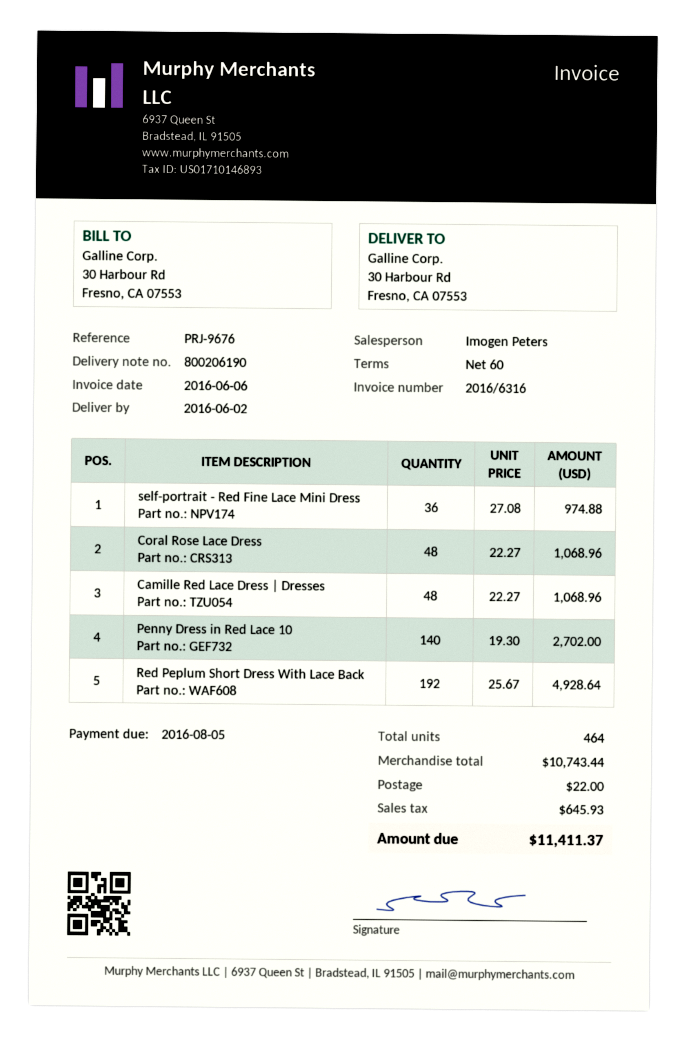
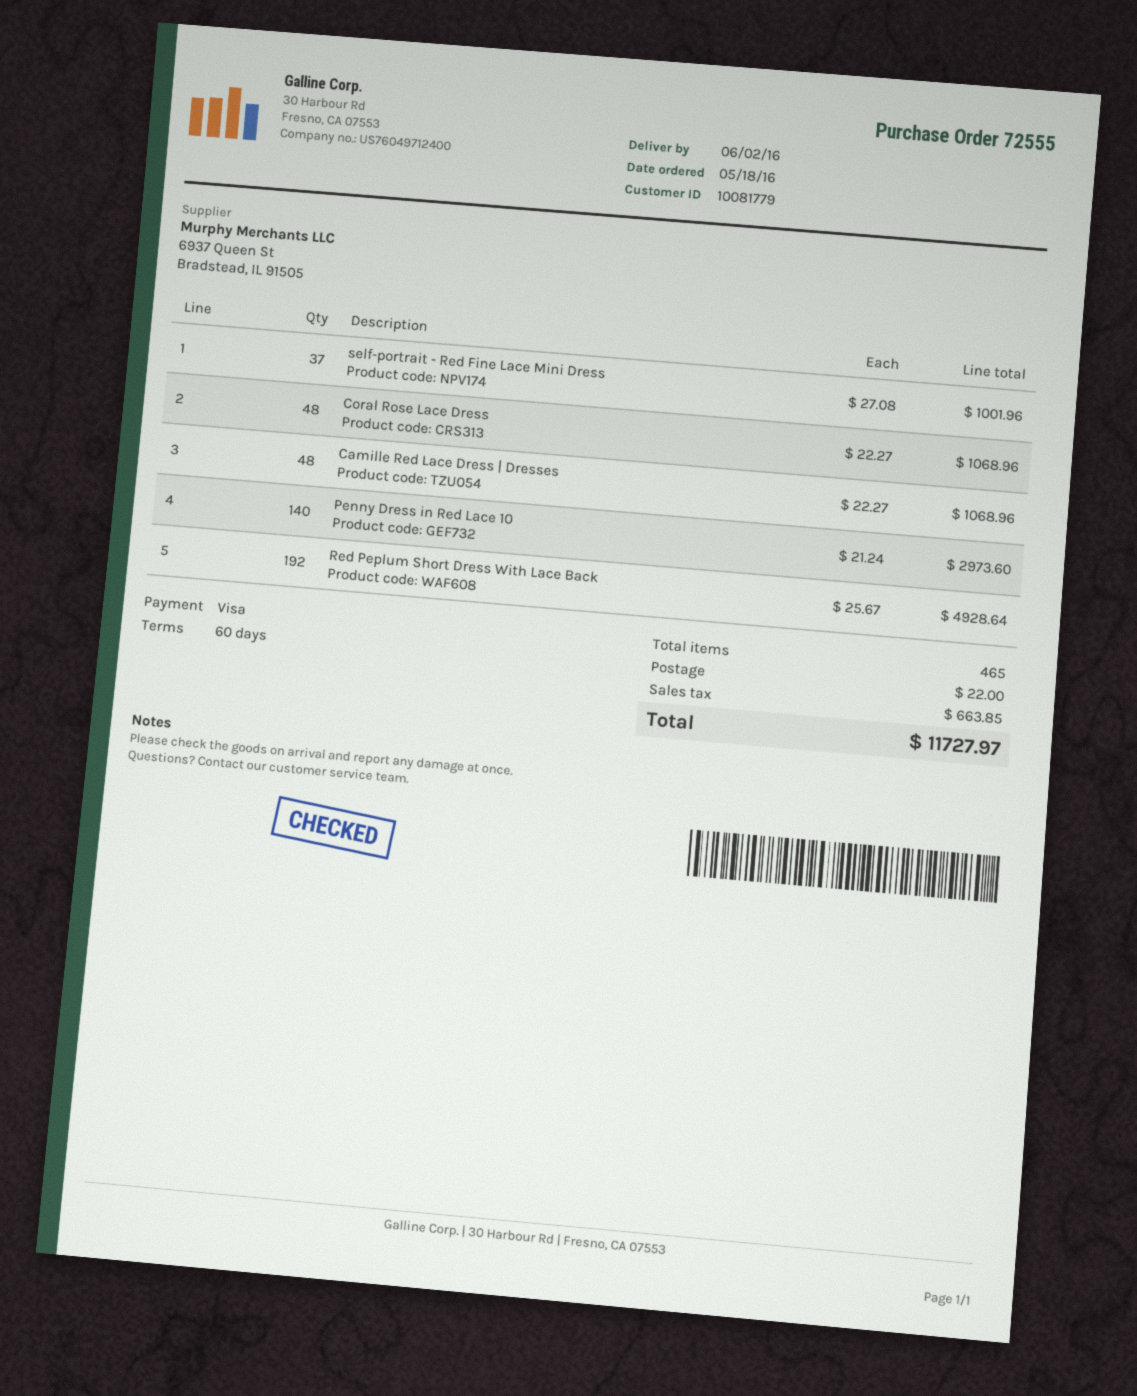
self-portrait - Red Fine Lace Mini Dress: 36 x 27.08 = 974.88 -> 37 x 27.08 = 1001.96
Penny Dress in Red Lace 10: 140 x 19.30 = 2702.00 -> 140 x 21.24 = 2973.60
total quantity: 464 -> 465
tax: 645.93 -> 663.85
total: 11411.37 -> 11727.97

